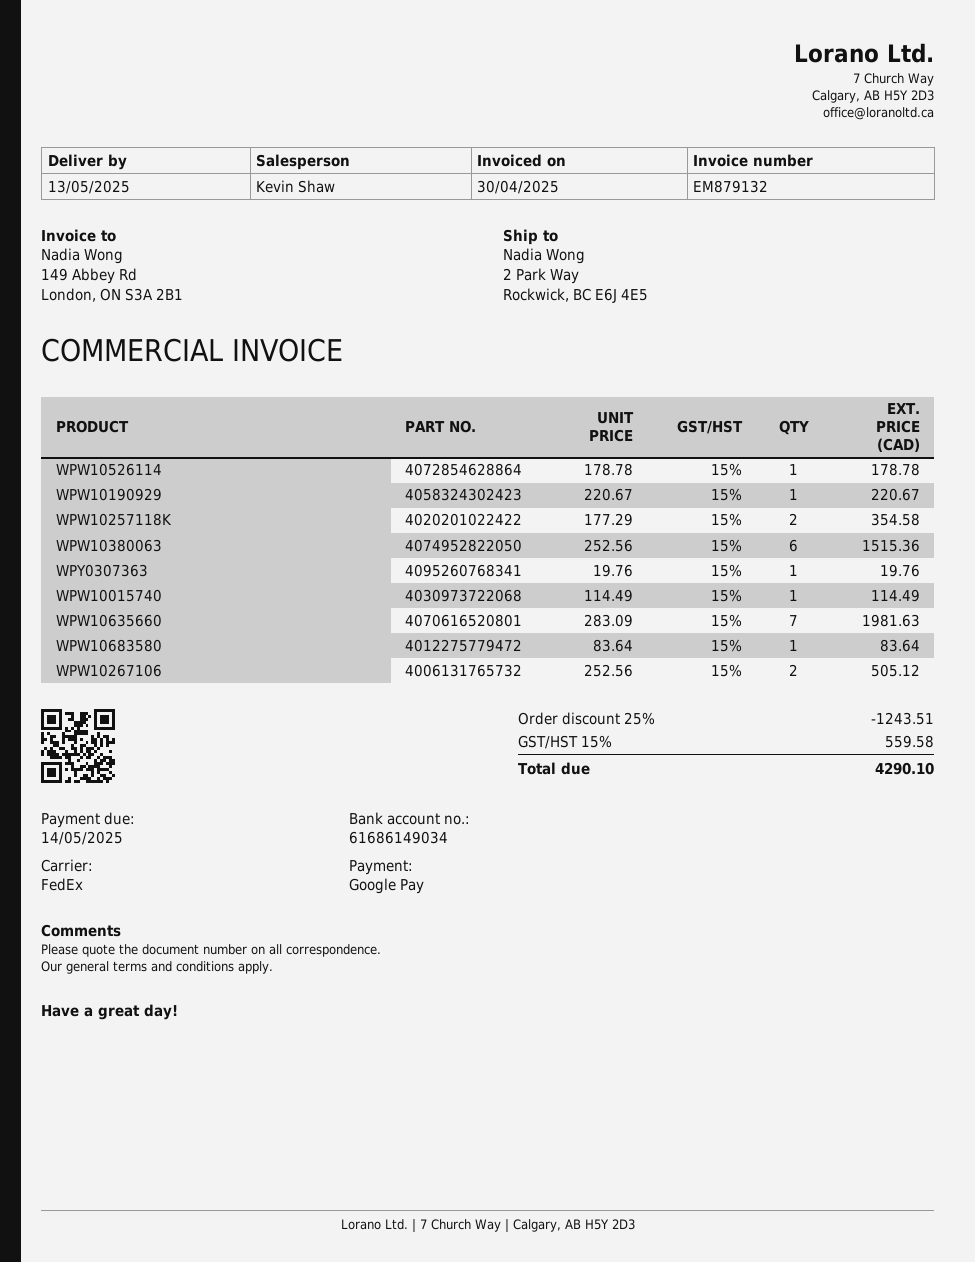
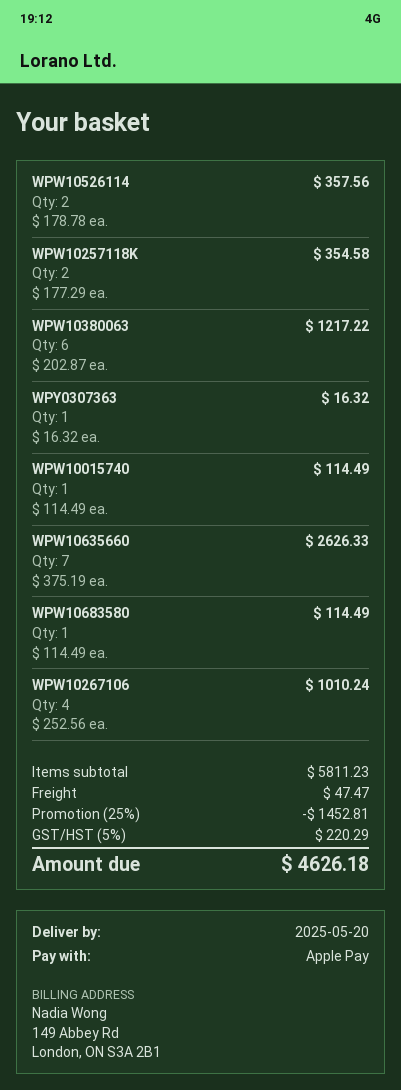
delivery date: 2025-05-13 -> 2025-05-20
payment method: Google Pay -> Apple Pay
WPW10526114: 1 x 178.78 = 178.78 -> 2 x 178.78 = 357.56
WPW10190929: 1 x 220.67 = 220.67 -> none
WPW10380063: 6 x 252.56 = 1515.36 -> 6 x 202.87 = 1217.22
WPY0307363: 1 x 19.76 = 19.76 -> 1 x 16.32 = 16.32
WPW10635660: 7 x 283.09 = 1981.63 -> 7 x 375.19 = 2626.33
WPW10683580: 1 x 83.64 = 83.64 -> 1 x 114.49 = 114.49
WPW10267106: 2 x 252.56 = 505.12 -> 4 x 252.56 = 1010.24
discount: 25% = 1243.51 -> 25% = 1452.81
shipping: none -> 47.47
tax: 15% = 559.58 -> 5% = 220.29
total: 4290.10 -> 4626.18

